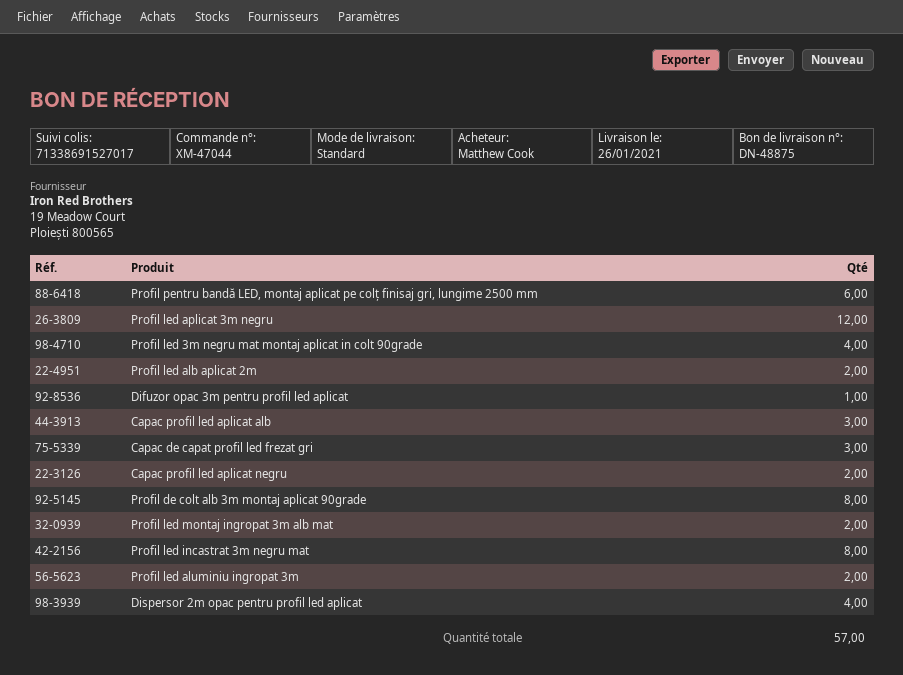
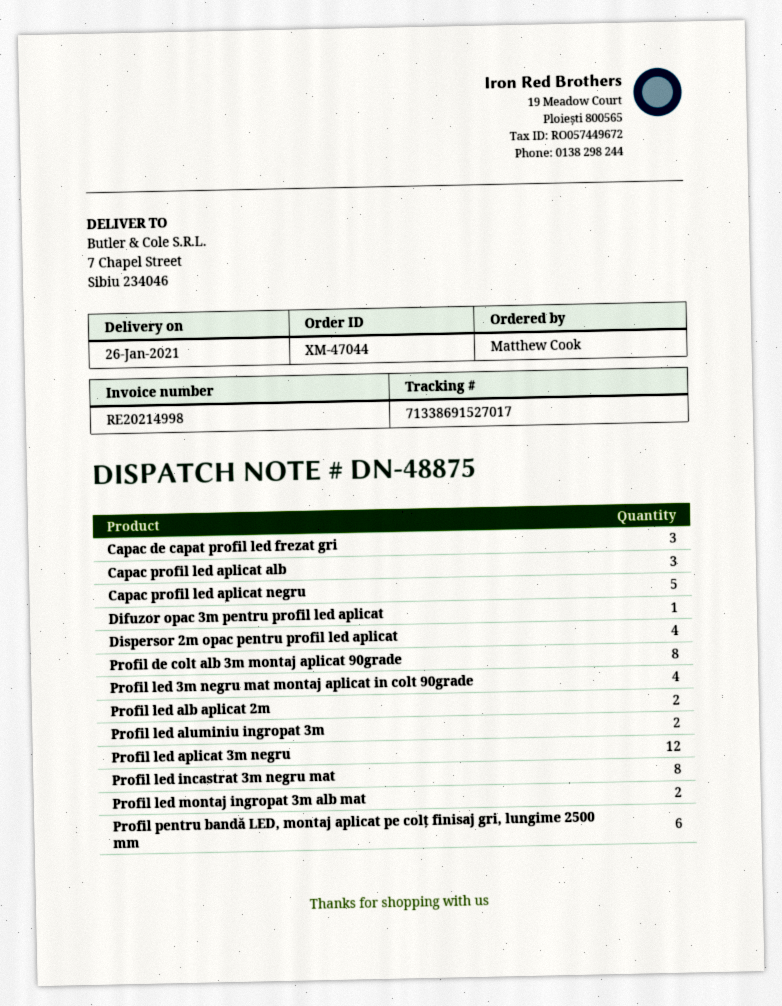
Capac profil led aplicat negru: 2 -> 5

